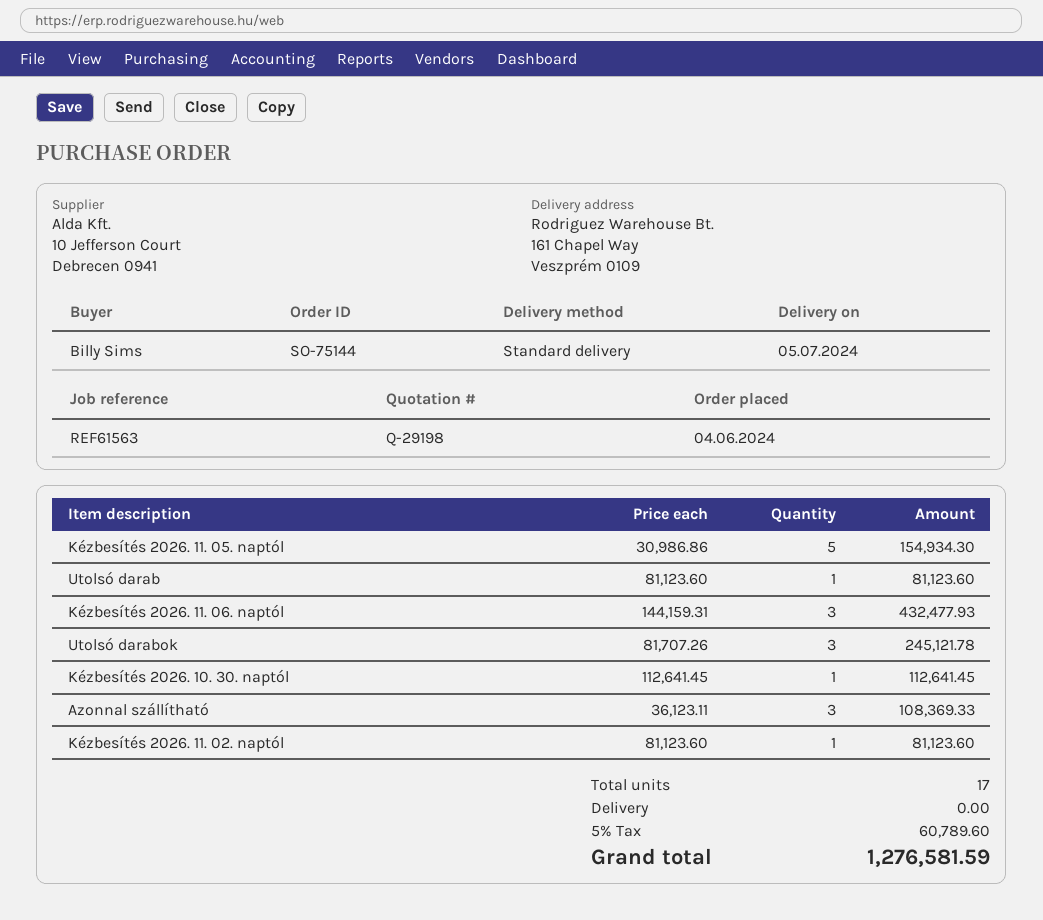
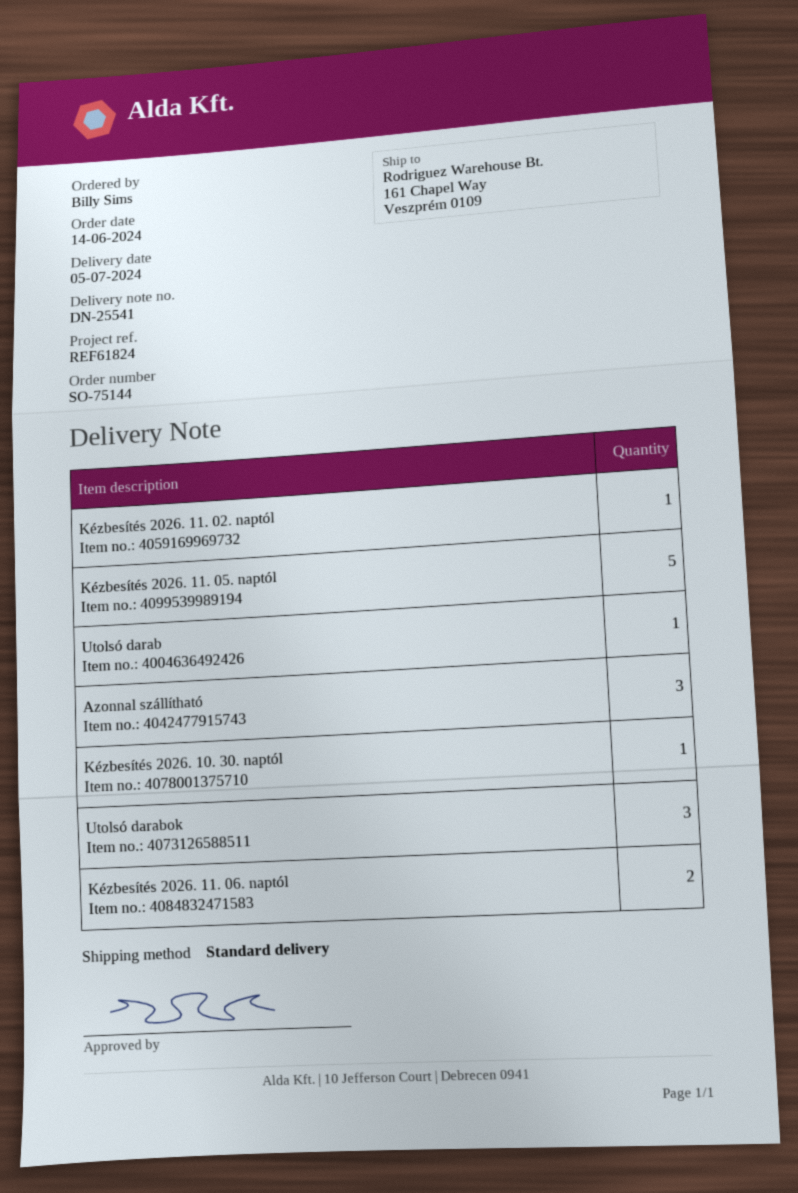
order date: 2024-06-04 -> 2024-06-14
reference: REF61563 -> REF61824
Kézbesítés 2026. 11. 06. naptól: 3 -> 2

